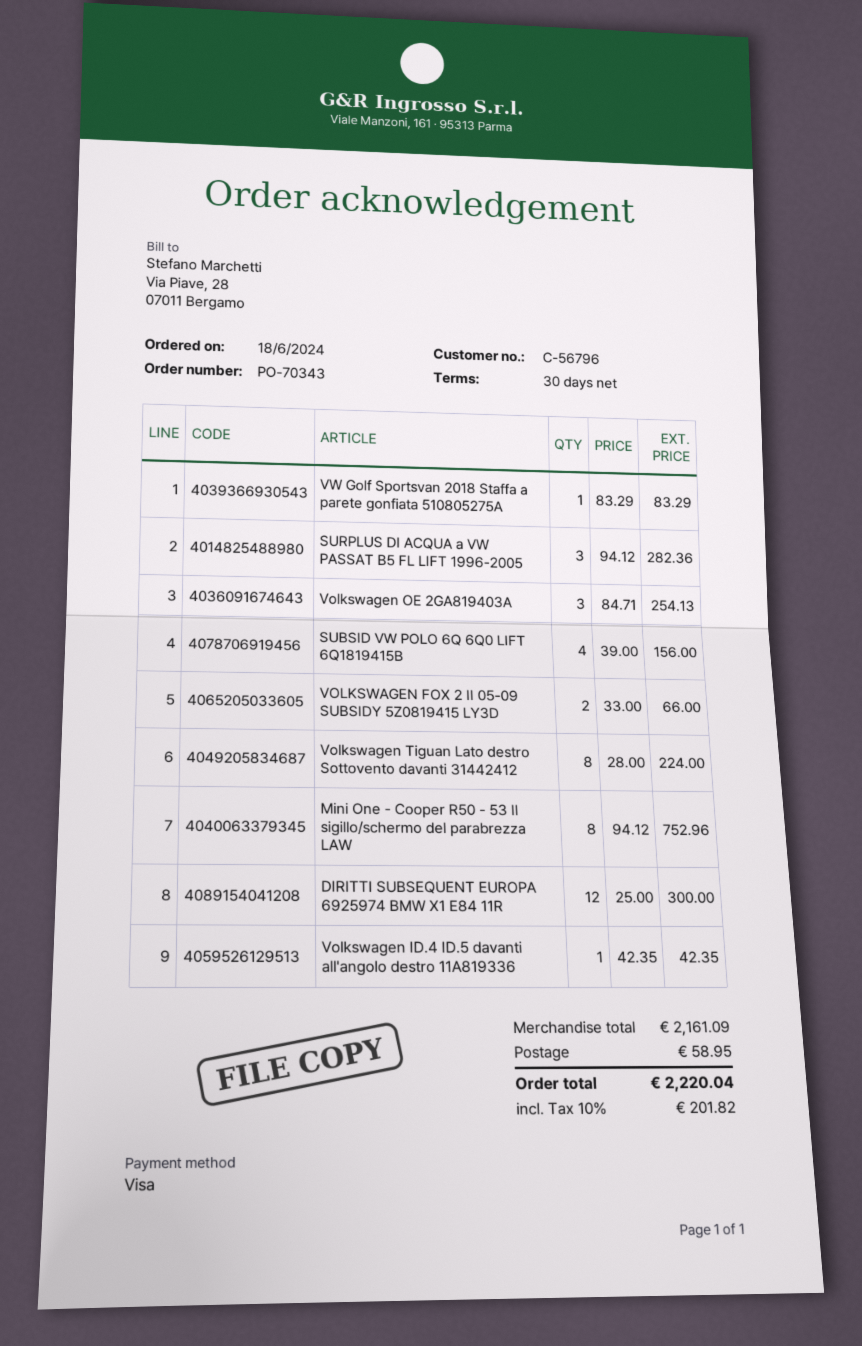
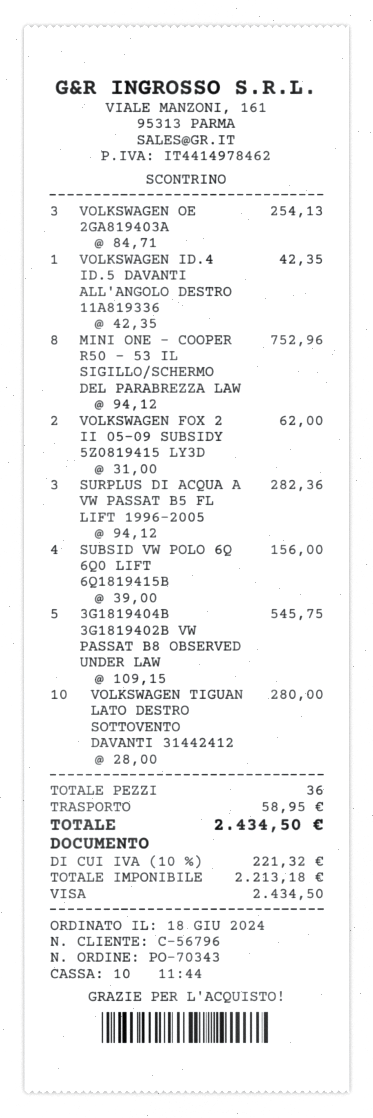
VW Golf Sportsvan 2018 Staffa a parete gonfiata 510805275A: 1 x 83.29 = 83.29 -> none
VOLKSWAGEN FOX 2 II 05-09 SUBSIDY 5Z0819415 LY3D: 2 x 33.00 = 66.00 -> 2 x 31.00 = 62.00
Volkswagen Tiguan Lato destro Sottovento davanti 31442412: 8 x 28.00 = 224.00 -> 10 x 28.00 = 280.00
DIRITTI SUBSEQUENT EUROPA 6925974 BMW X1 E84 11R: 12 x 25.00 = 300.00 -> none
3G1819404B 3G1819402B VW PASSAT B8 OBSERVED UNDER LAW: none -> 5 x 109.15 = 545.75
tax: 10% = 201.82 -> 10% = 221.32
total: 2220.04 -> 2434.50

